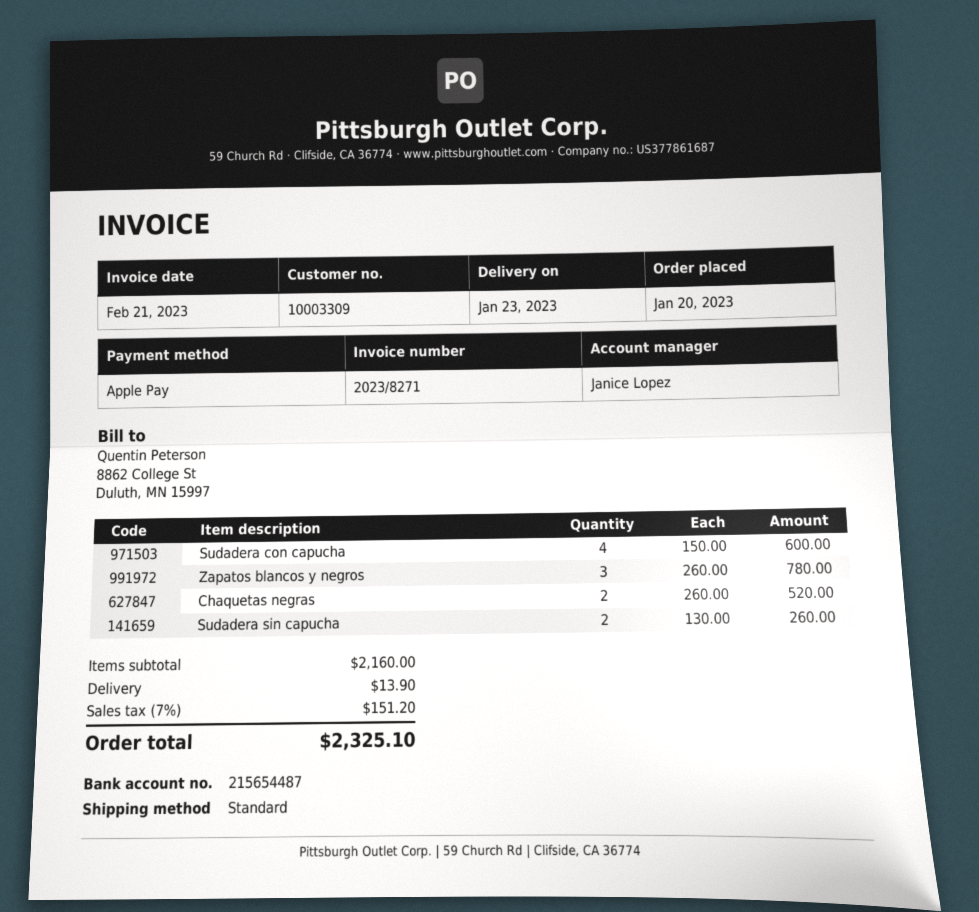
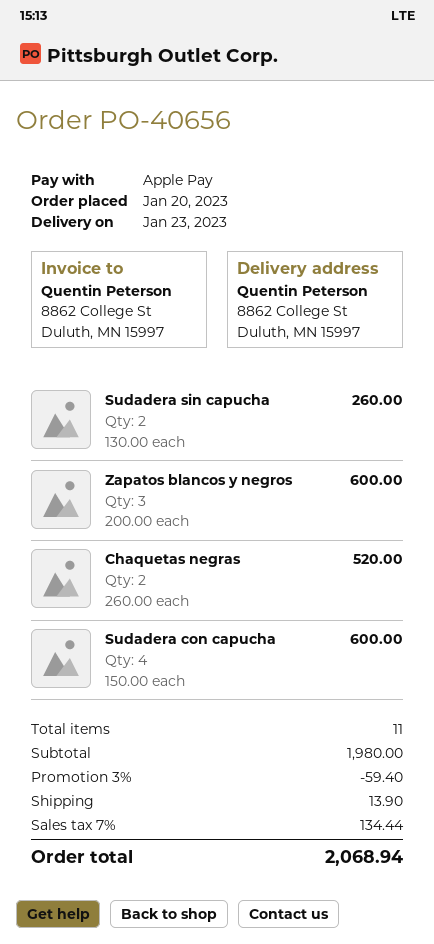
Zapatos blancos y negros: 3 x 260.00 = 780.00 -> 3 x 200.00 = 600.00
subtotal: 2160.00 -> 1980.00
discount: none -> 3% = 59.40
tax: 7% = 151.20 -> 7% = 134.44
total: 2325.10 -> 2068.94

